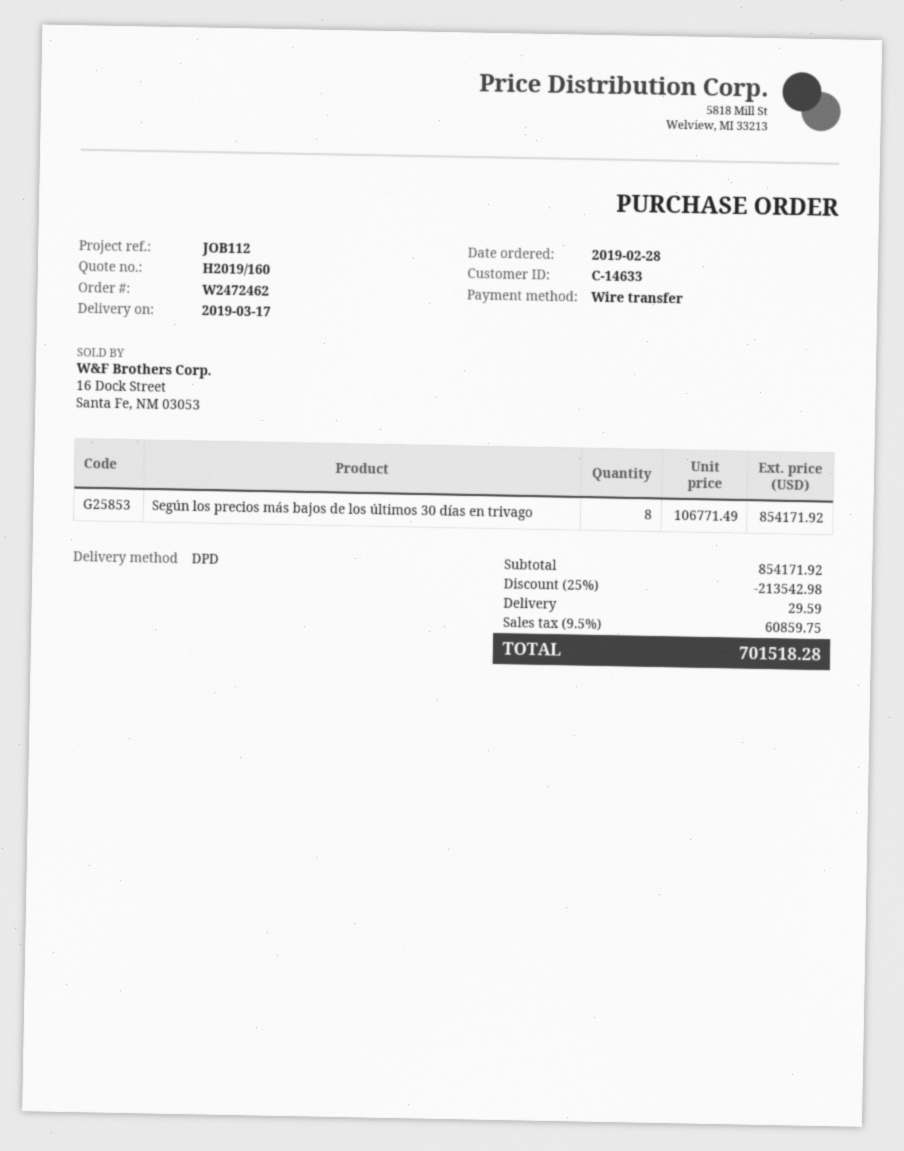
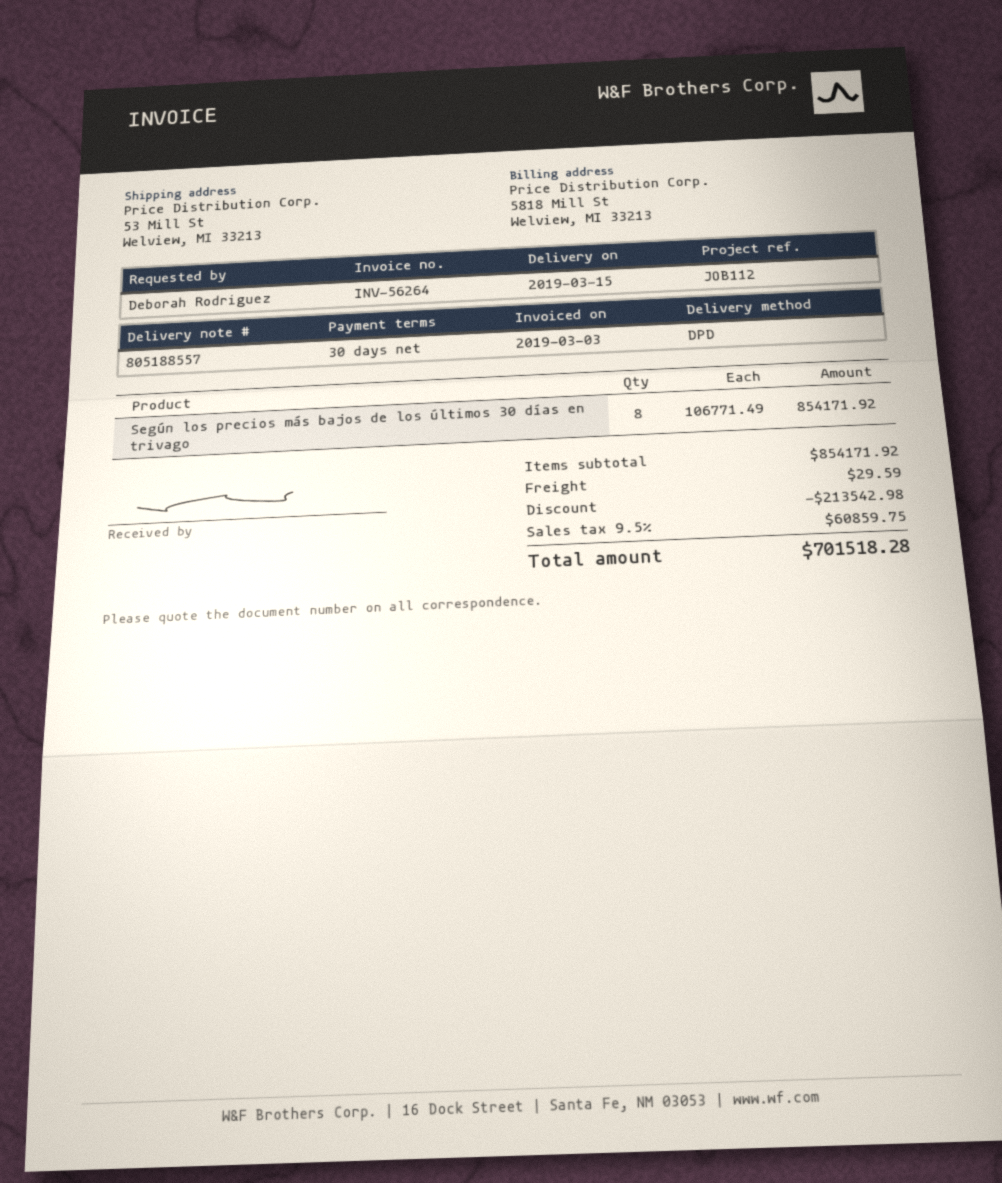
delivery date: 2019-03-17 -> 2019-03-15

